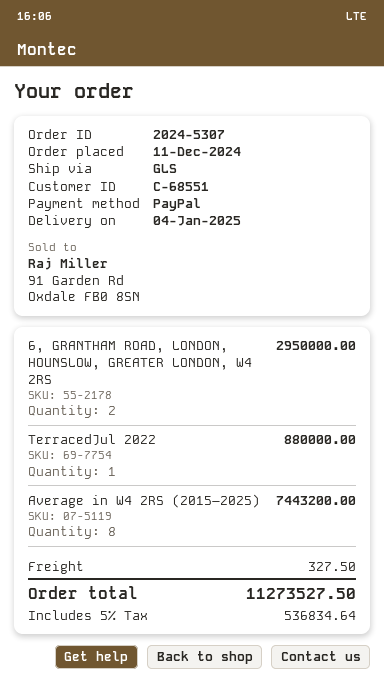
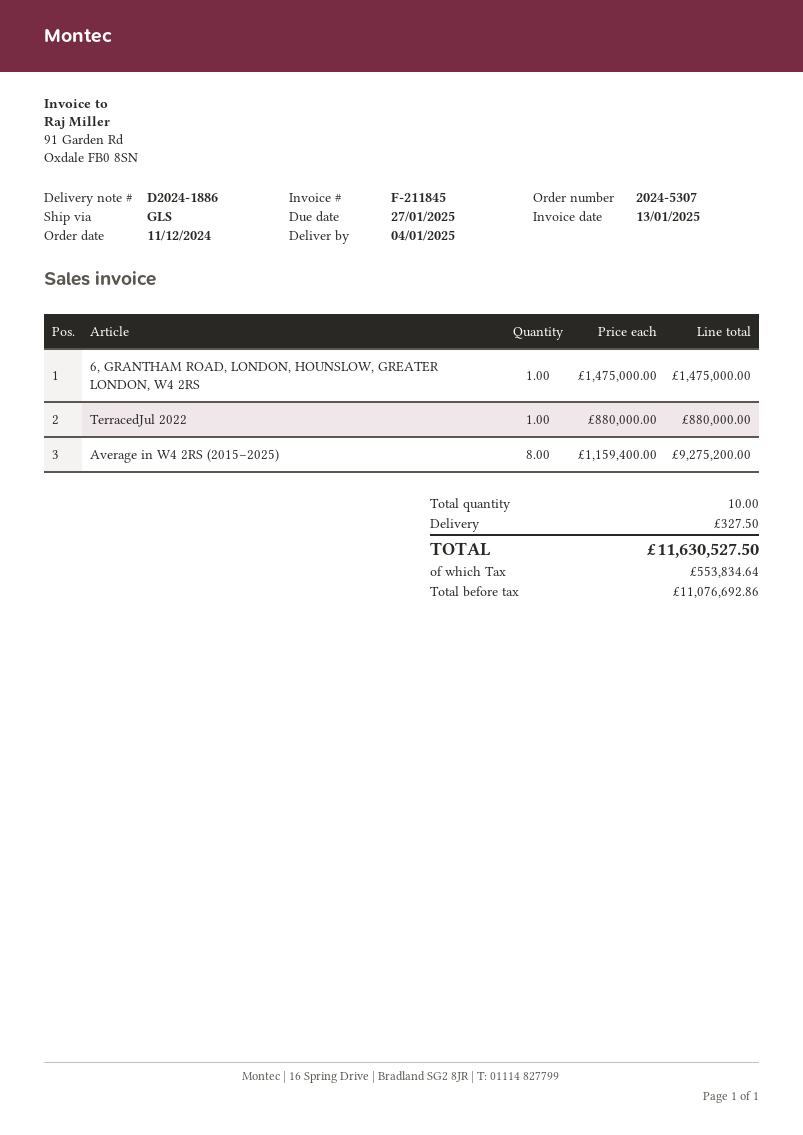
6, GRANTHAM ROAD, LONDON, HOUNSLOW, GREATER LONDON, W4 2RS: 2 for 2950000.00 -> 1 for 1475000.00
Average in W4 2RS (2015–2025): 8 for 7443200.00 -> 8 for 9275200.00
tax: 536834.64 -> 553834.64
total: 11273527.50 -> 11630527.50

